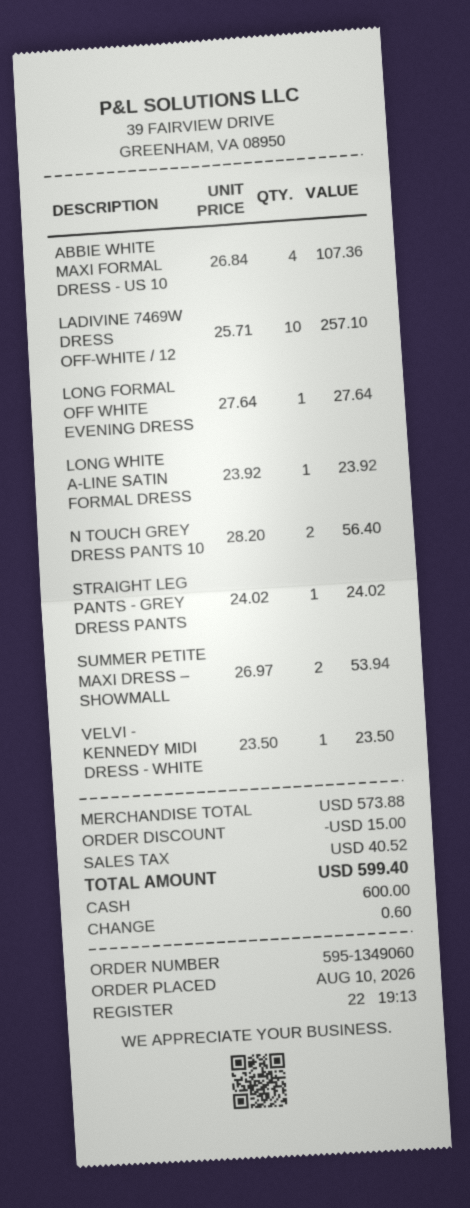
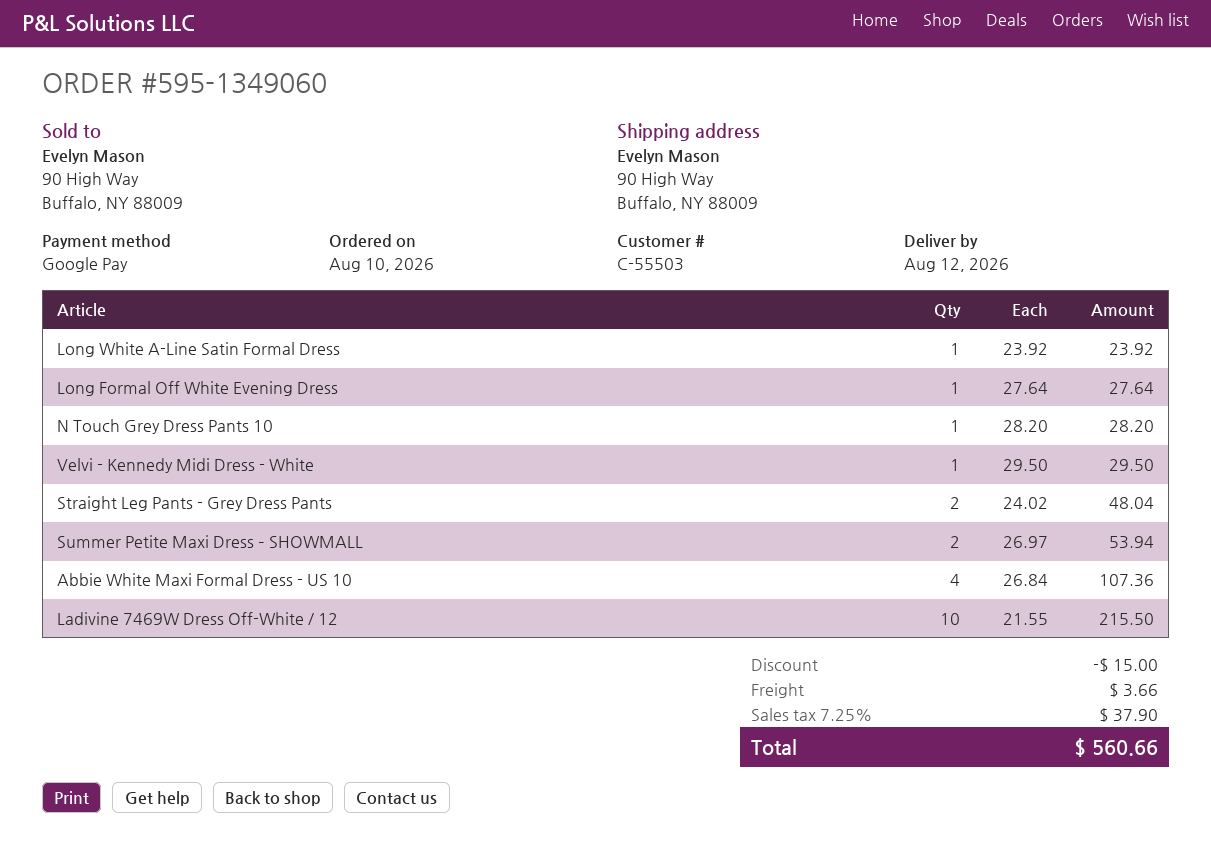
payment method: cash -> Google Pay
LADIVINE 7469W DRESS OFF-WHITE / 12: 10 x 25.71 = 257.10 -> 10 x 21.55 = 215.50
N TOUCH GREY DRESS PANTS 10: 2 x 28.20 = 56.40 -> 1 x 28.20 = 28.20
STRAIGHT LEG PANTS - GREY DRESS PANTS: 1 x 24.02 = 24.02 -> 2 x 24.02 = 48.04
VELVI - KENNEDY MIDI DRESS - WHITE: 1 x 23.50 = 23.50 -> 1 x 29.50 = 29.50
shipping: none -> 3.66
tax: 40.52 -> 37.90
total: 599.40 -> 560.66

